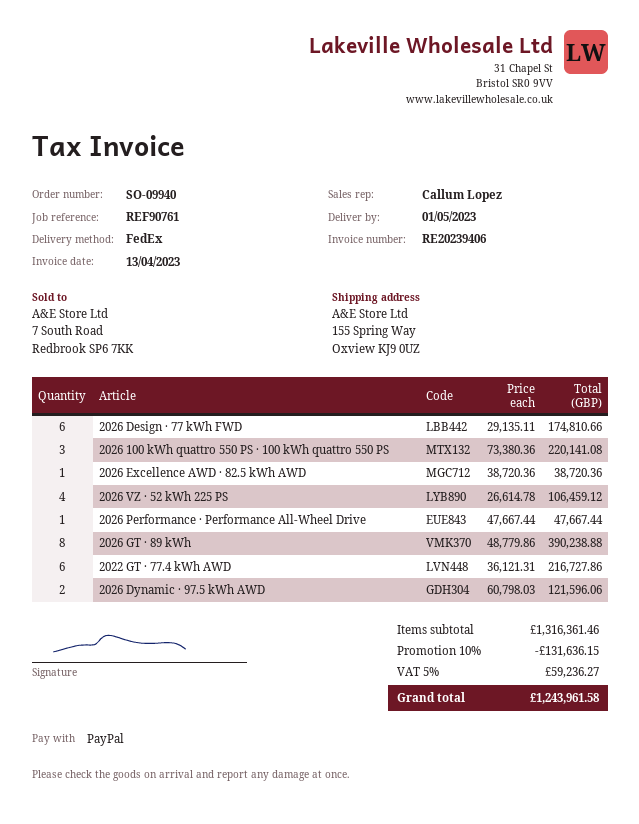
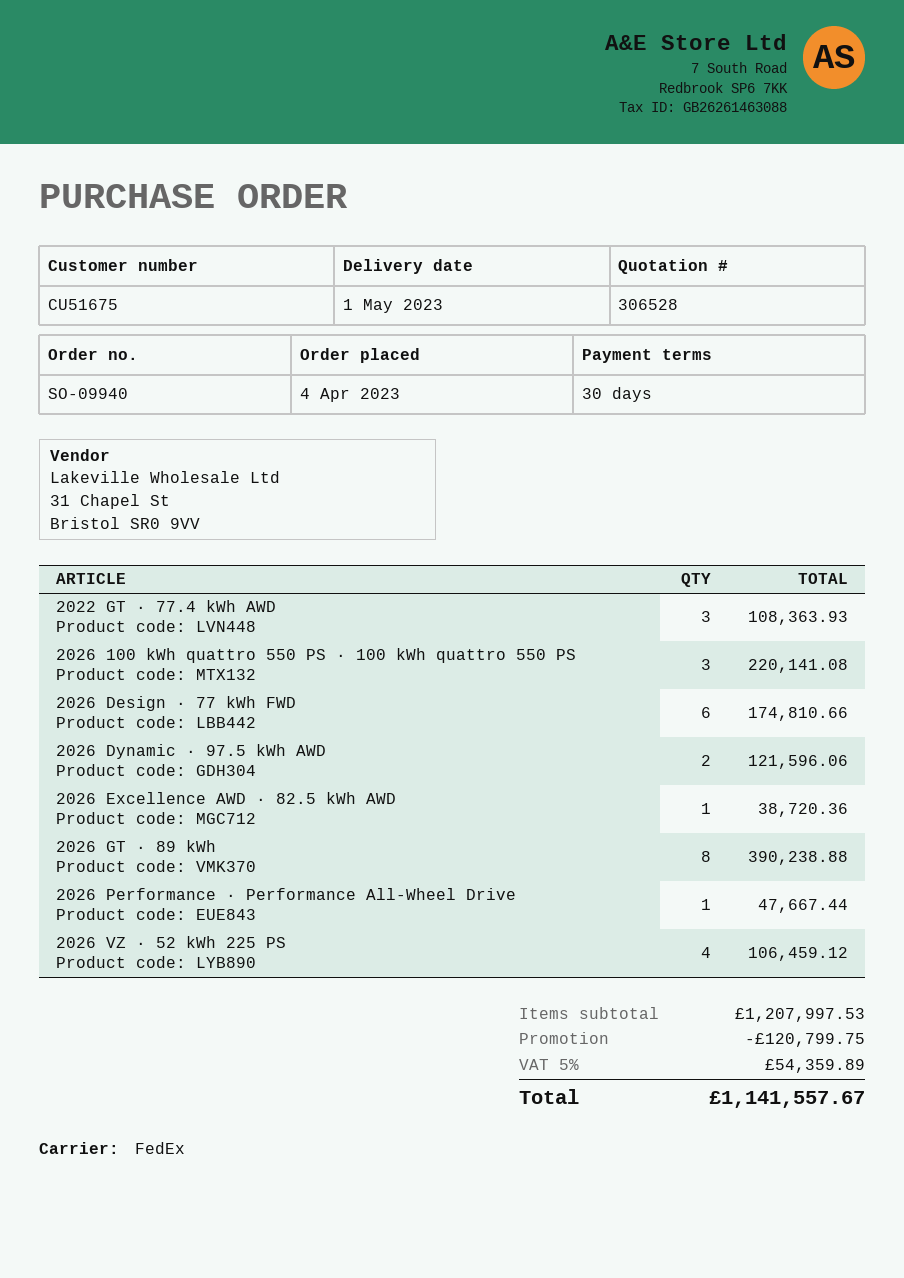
2022 GT · 77.4 kWh AWD: 6 for 216727.86 -> 3 for 108363.93
subtotal: 1316361.46 -> 1207997.53
discount: 131636.15 -> 120799.75
tax: 5% = 59236.27 -> 5% = 54359.89
total: 1243961.58 -> 1141557.67

